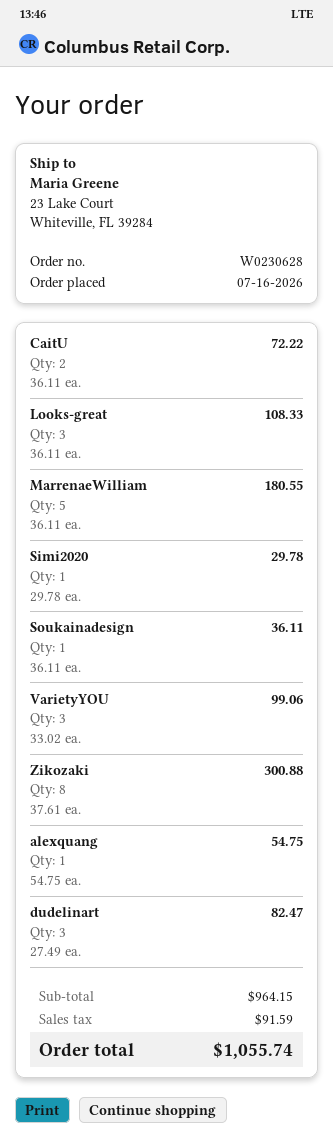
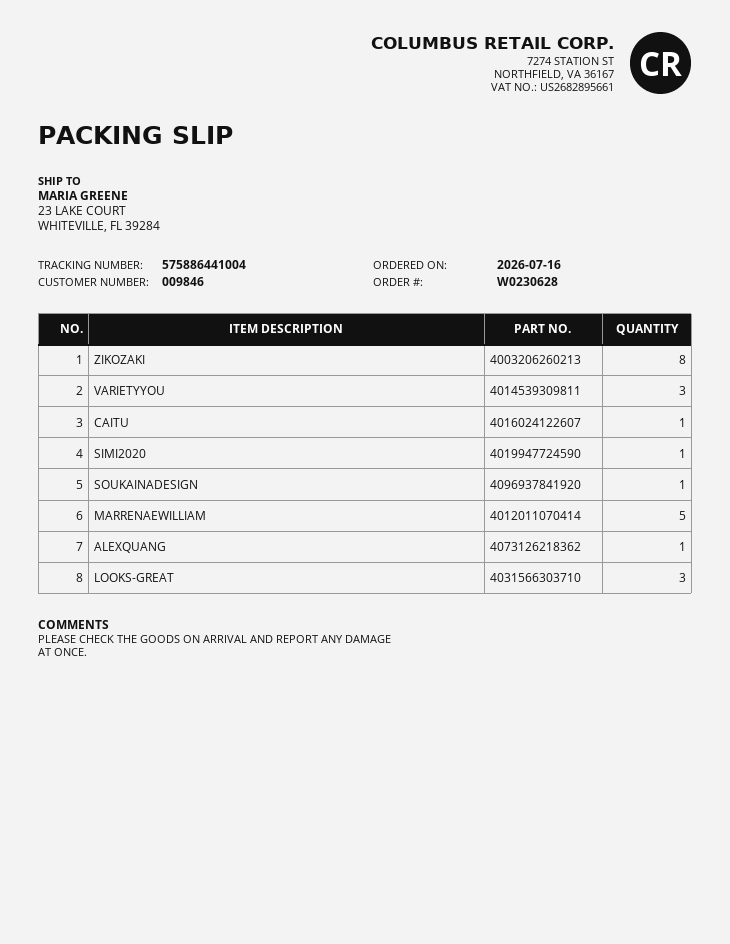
CaitU: 2 -> 1
dudelinart: 3 -> none

